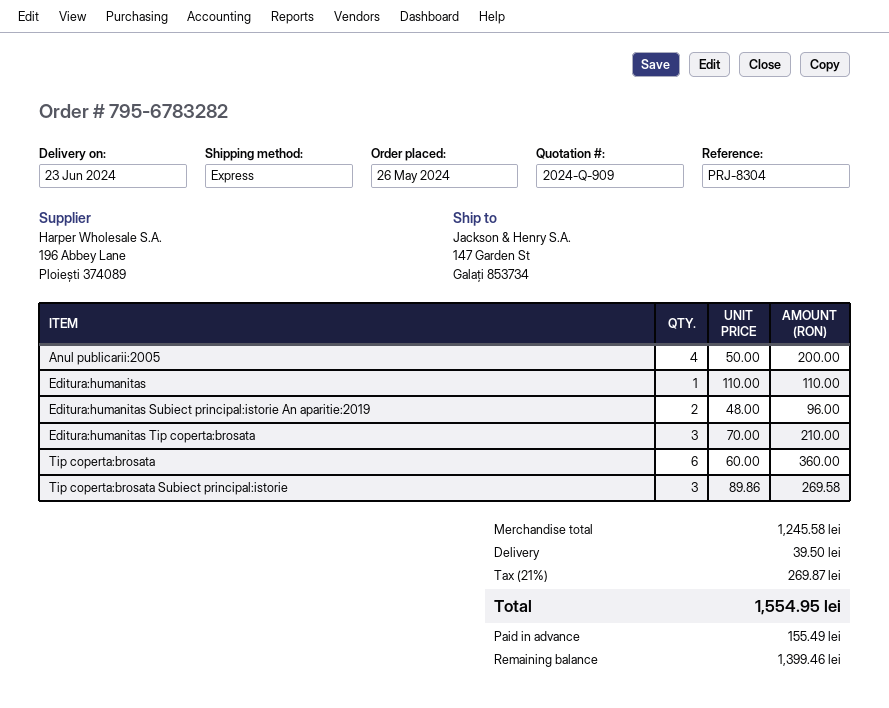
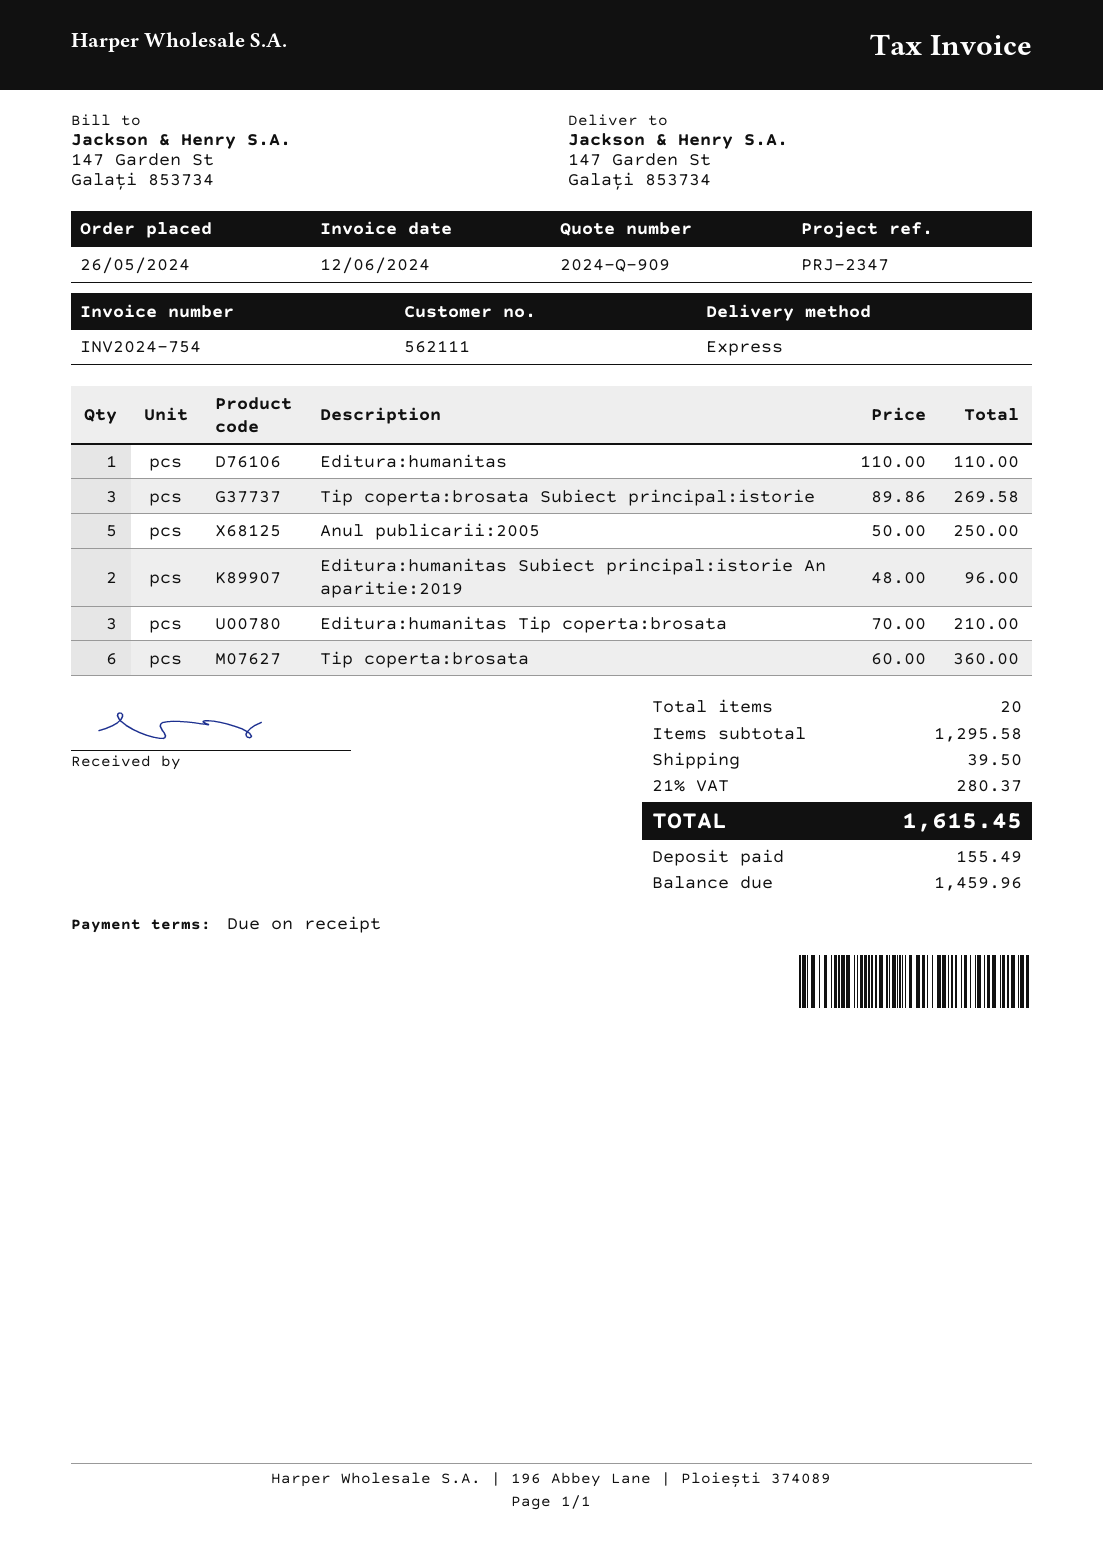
reference: PRJ-8304 -> PRJ-2347
Anul publicarii:2005: 4 x 50.00 = 200.00 -> 5 x 50.00 = 250.00
subtotal: 1245.58 -> 1295.58
tax: 21% = 269.87 -> 21% = 280.37
total: 1554.95 -> 1615.45
balance: 1399.46 -> 1459.96

